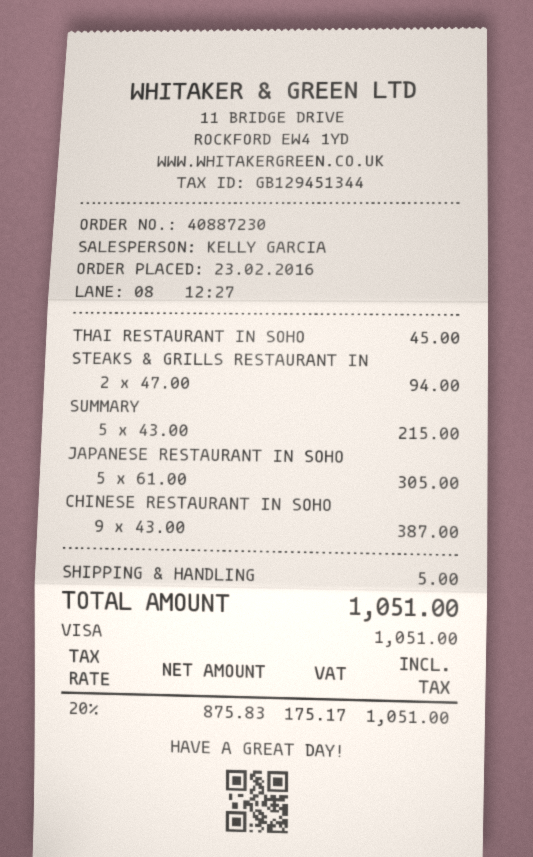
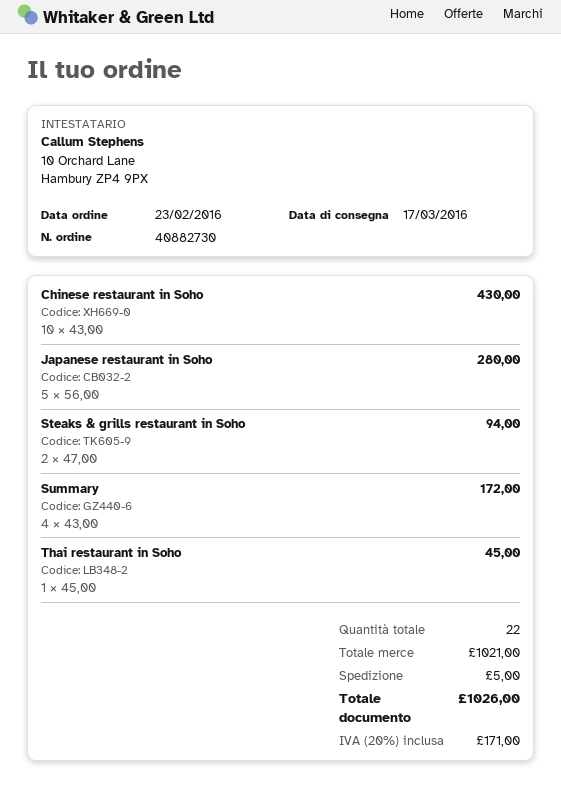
order number: 40887230 -> 40882730
SUMMARY: 5 x 43.00 = 215.00 -> 4 x 43.00 = 172.00
JAPANESE RESTAURANT IN SOHO: 5 x 61.00 = 305.00 -> 5 x 56.00 = 280.00
CHINESE RESTAURANT IN SOHO: 9 x 43.00 = 387.00 -> 10 x 43.00 = 430.00
tax: 20% = 175.17 -> 20% = 171.00
total: 1051.00 -> 1026.00

